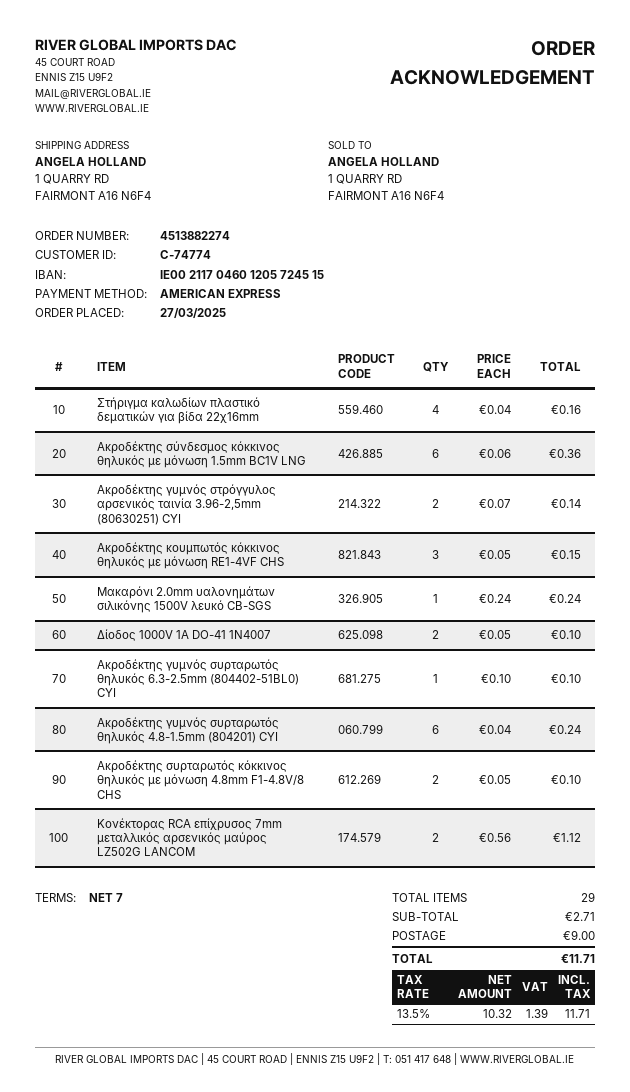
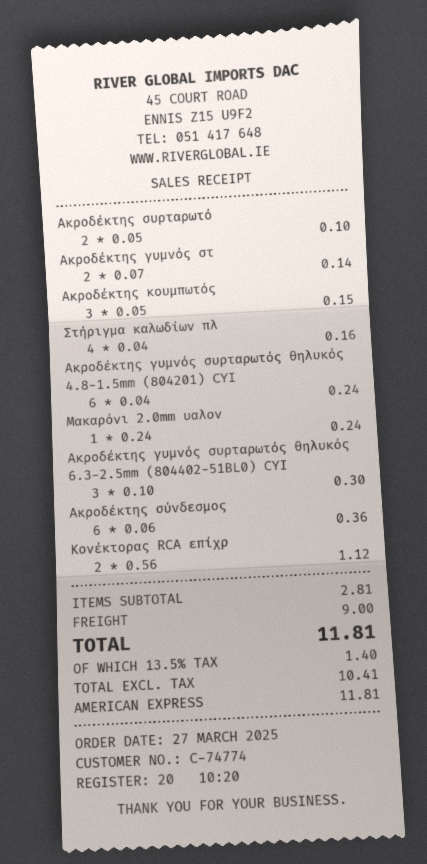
Δίοδος 1000V 1A DO-41 1N4007: 2 x 0.05 = 0.10 -> none
Ακροδέκτης γυμνός συρταρωτός θηλυκός 6.3-2.5mm (804402-51BL0) CYI: 1 x 0.10 = 0.10 -> 3 x 0.10 = 0.30
subtotal: 2.71 -> 2.81
net: 10.32 -> 10.41
tax: 13.5% = 1.39 -> 13.5% = 1.40
total: 11.71 -> 11.81

